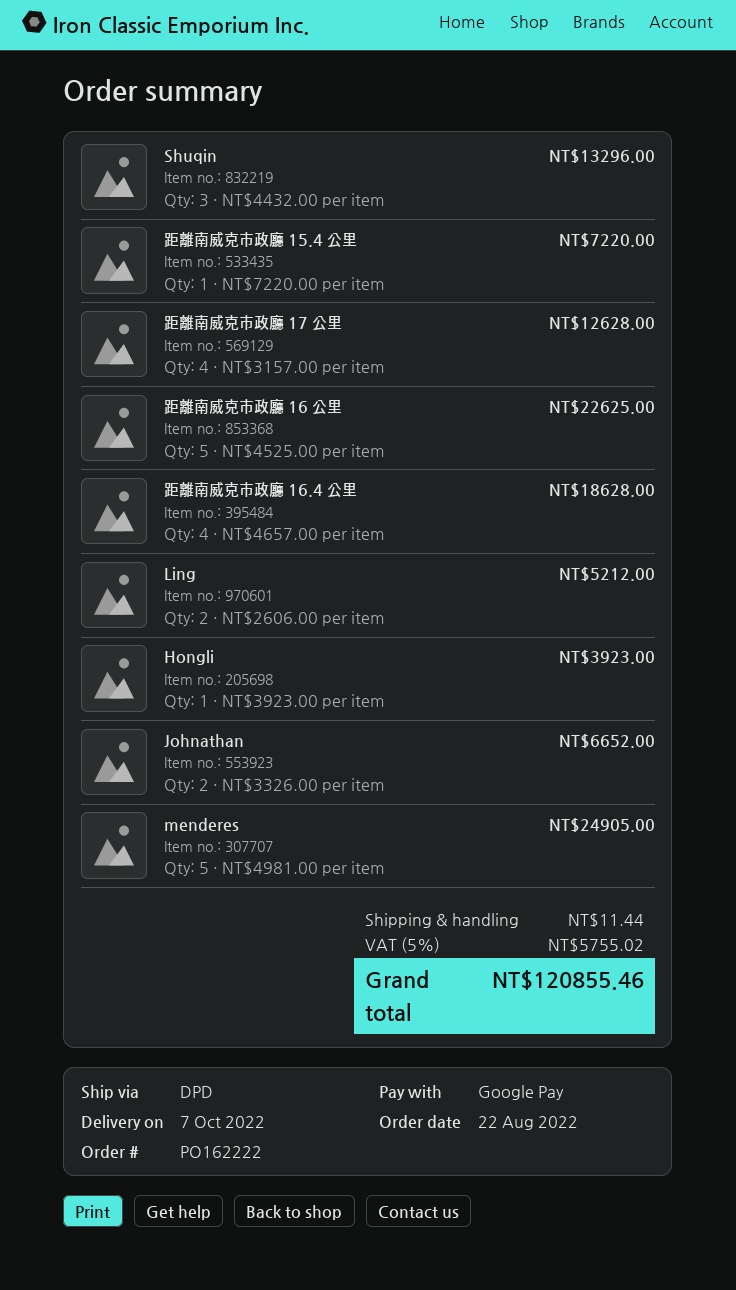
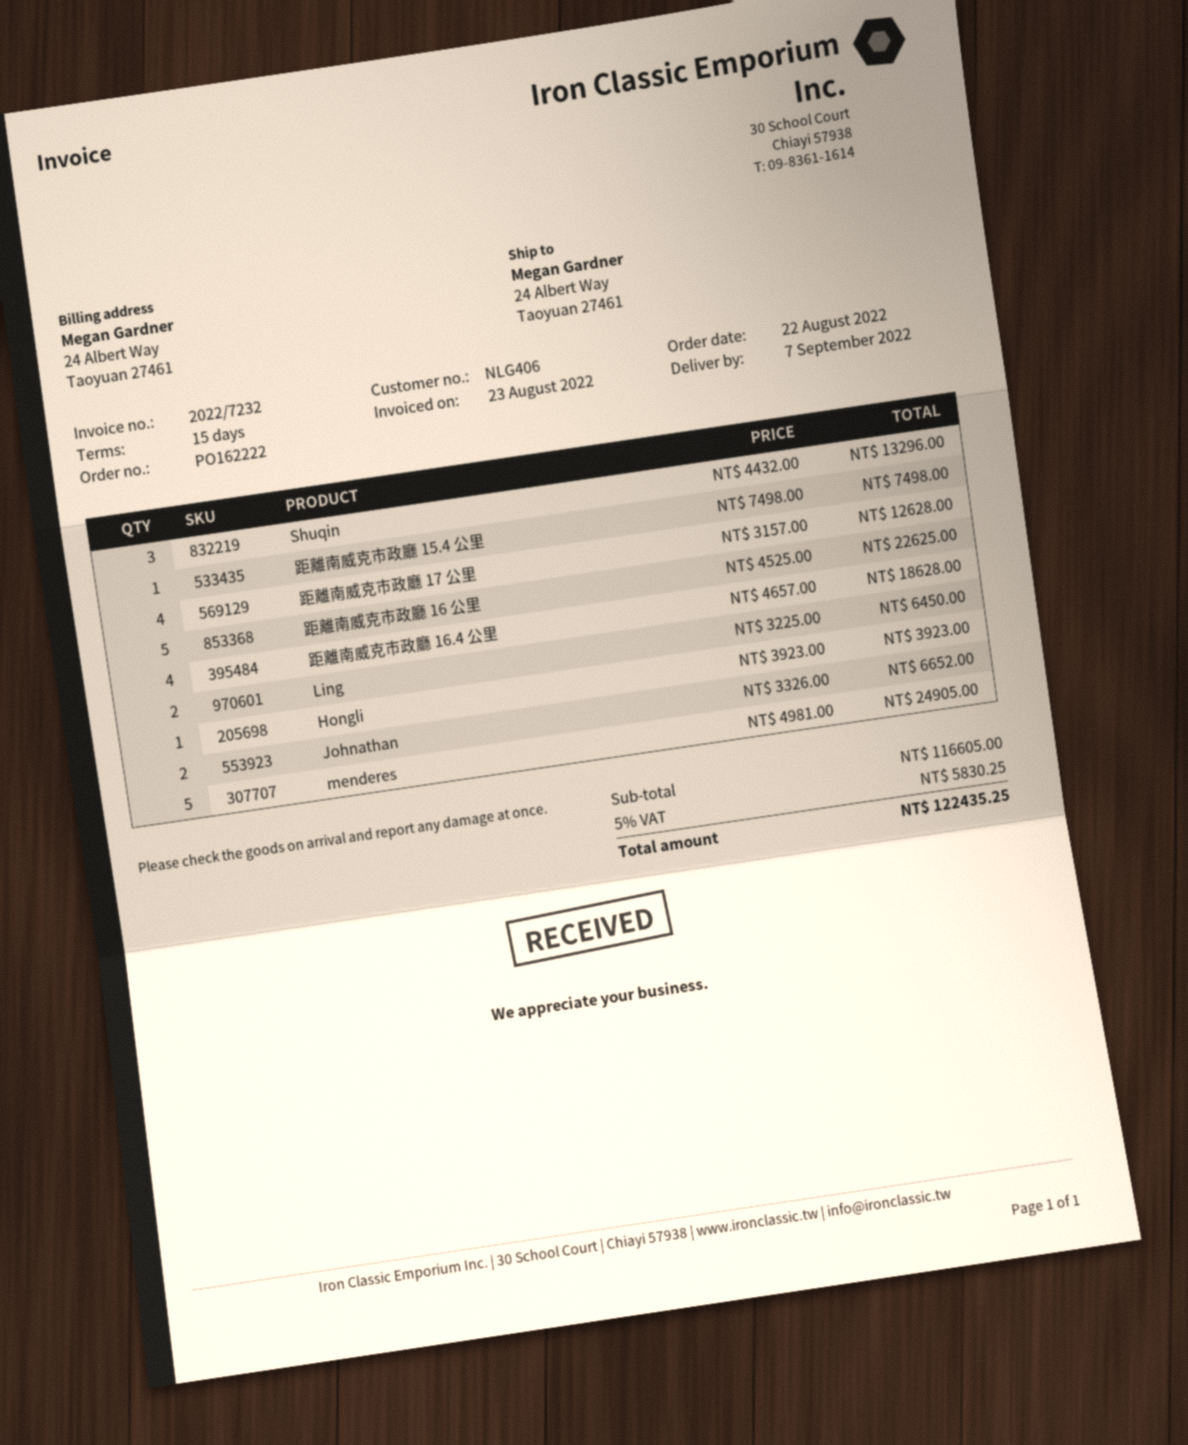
delivery date: 2022-10-07 -> 2022-09-07
距離南威克市政廳 15.4 公里: 1 x 7220.00 = 7220.00 -> 1 x 7498.00 = 7498.00
Ling: 2 x 2606.00 = 5212.00 -> 2 x 3225.00 = 6450.00
shipping: 11.44 -> none
tax: 5% = 5755.02 -> 5% = 5830.25
total: 120855.46 -> 122435.25

